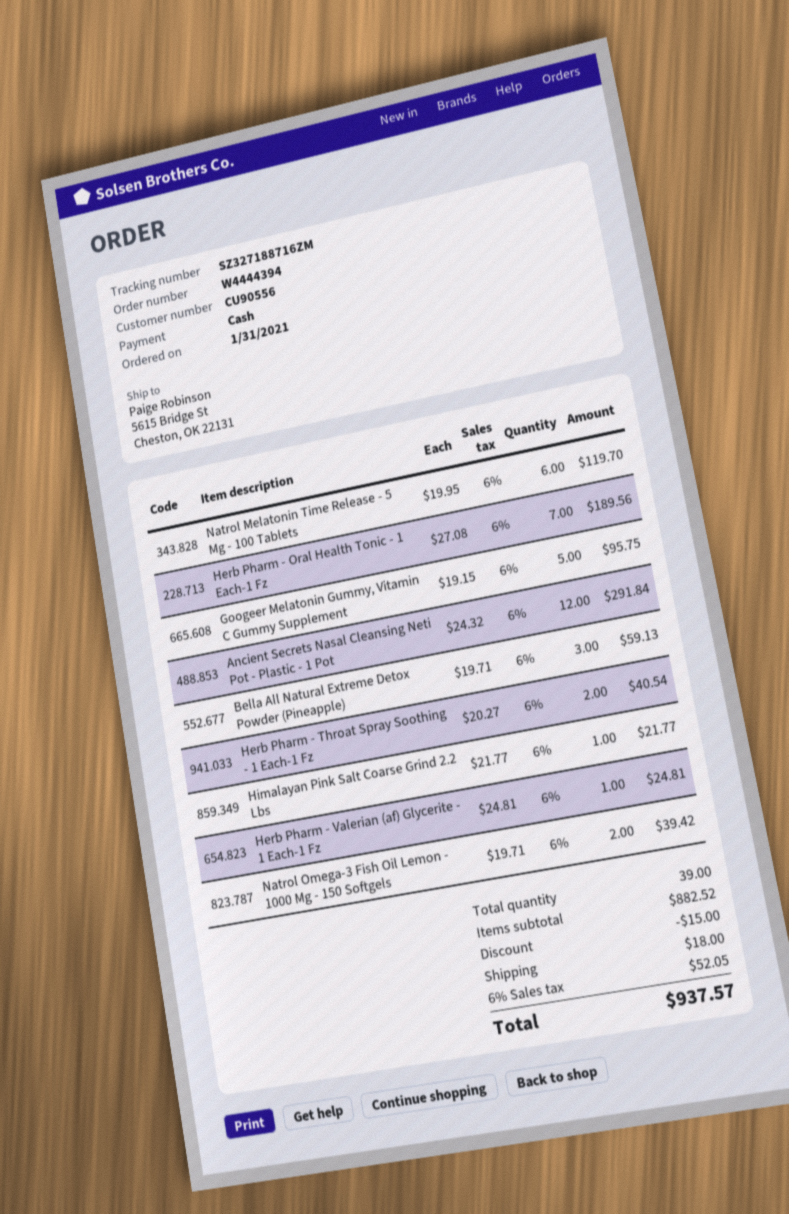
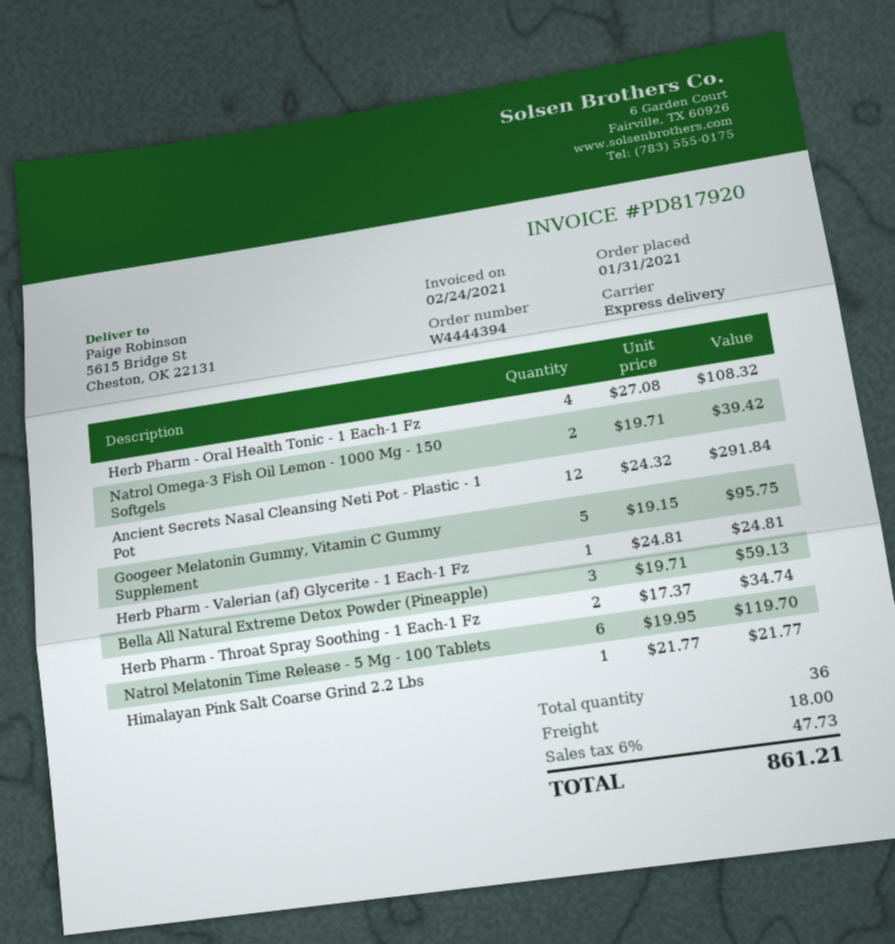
Herb Pharm - Oral Health Tonic - 1 Each-1 Fz: 7 x 27.08 = 189.56 -> 4 x 27.08 = 108.32
Herb Pharm - Throat Spray Soothing - 1 Each-1 Fz: 2 x 20.27 = 40.54 -> 2 x 17.37 = 34.74
total quantity: 39 -> 36
discount: 15.00 -> none
tax: 6% = 52.05 -> 6% = 47.73
total: 937.57 -> 861.21

